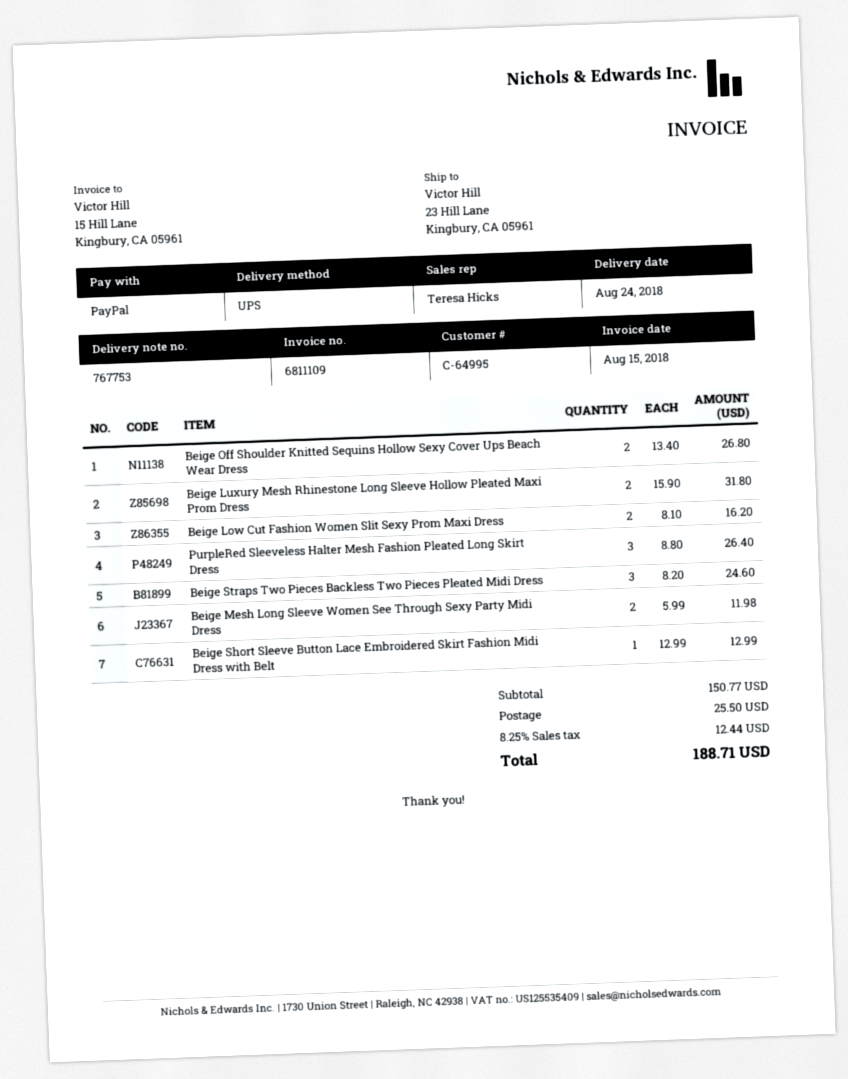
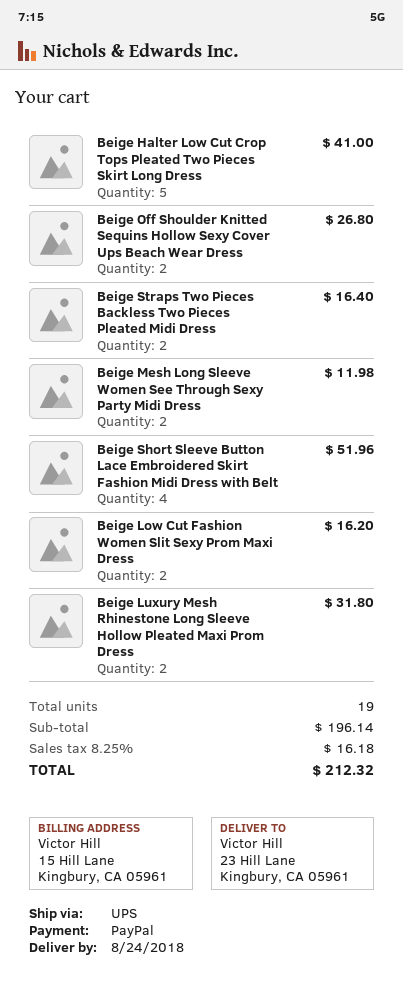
PurpleRed Sleeveless Halter Mesh Fashion Pleated Long Skirt Dress: 3 for 26.40 -> none
Beige Straps Two Pieces Backless Two Pieces Pleated Midi Dress: 3 for 24.60 -> 2 for 16.40
Beige Short Sleeve Button Lace Embroidered Skirt Fashion Midi Dress with Belt: 1 for 12.99 -> 4 for 51.96
Beige Halter Low Cut Crop Tops Pleated Two Pieces Skirt Long Dress: none -> 5 for 41.00
subtotal: 150.77 -> 196.14
shipping: 25.50 -> none
tax: 8.25% = 12.44 -> 8.25% = 16.18
total: 188.71 -> 212.32

